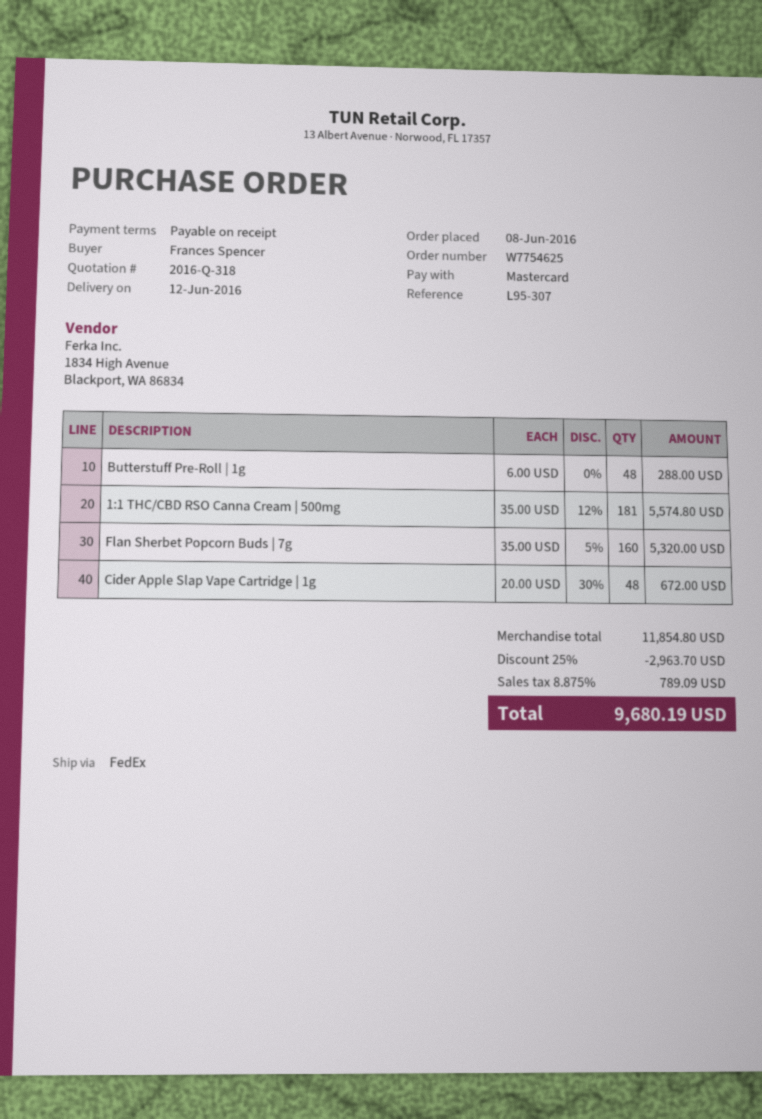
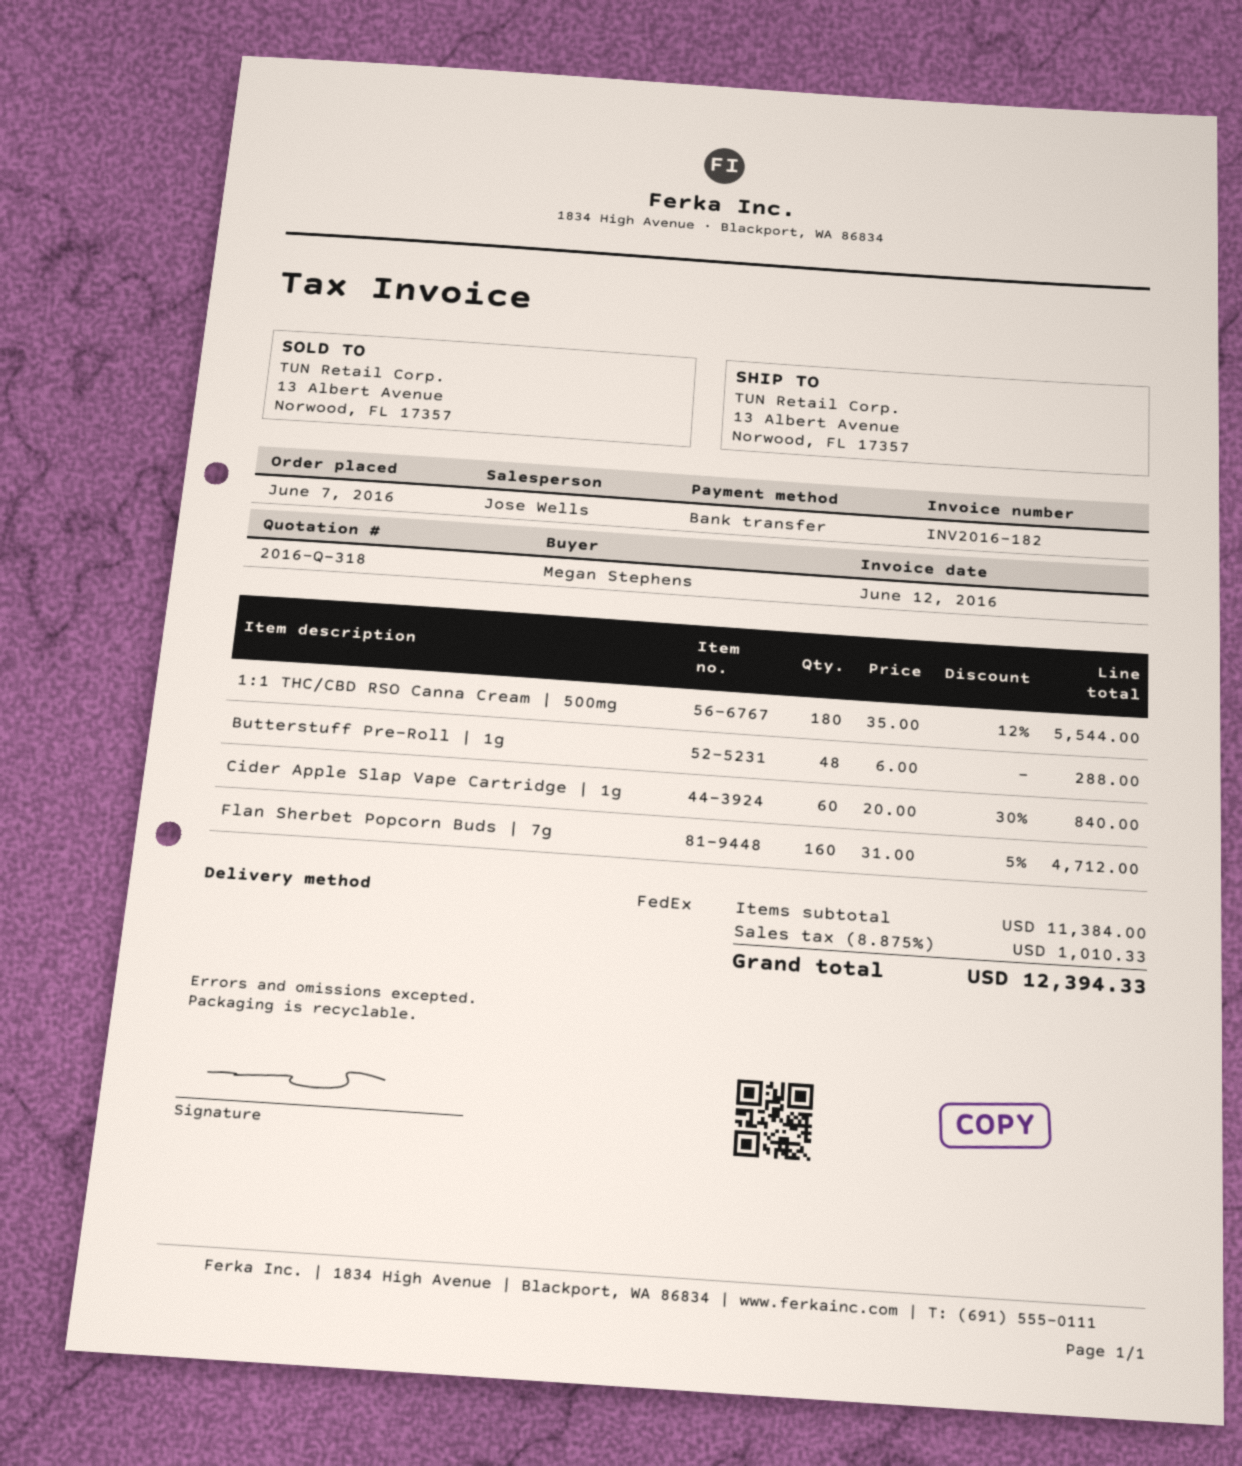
order date: 2016-06-08 -> 2016-06-07
ordered by: Frances Spencer -> Megan Stephens
payment method: Mastercard -> bank transfer
1:1 THC/CBD RSO Canna Cream | 500mg: 181 x 35.00 - 12% = 5574.80 -> 180 x 35.00 - 12% = 5544.00
Flan Sherbet Popcorn Buds | 7g: 160 x 35.00 - 5% = 5320.00 -> 160 x 31.00 - 5% = 4712.00
Cider Apple Slap Vape Cartridge | 1g: 48 x 20.00 - 30% = 672.00 -> 60 x 20.00 - 30% = 840.00
subtotal: 11854.80 -> 11384.00
discount: 25% = 2963.70 -> none
tax: 8.875% = 789.09 -> 8.875% = 1010.33
total: 9680.19 -> 12394.33

